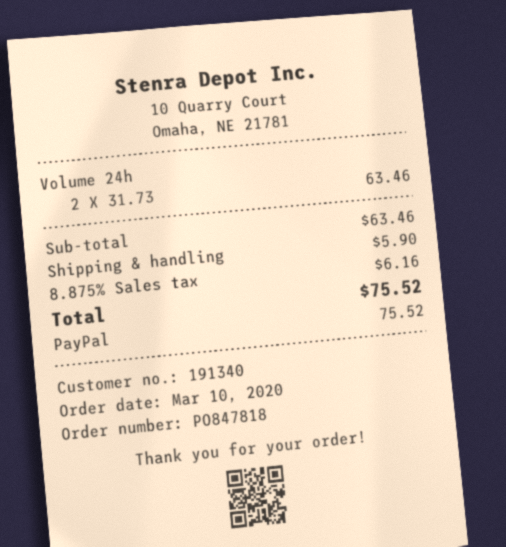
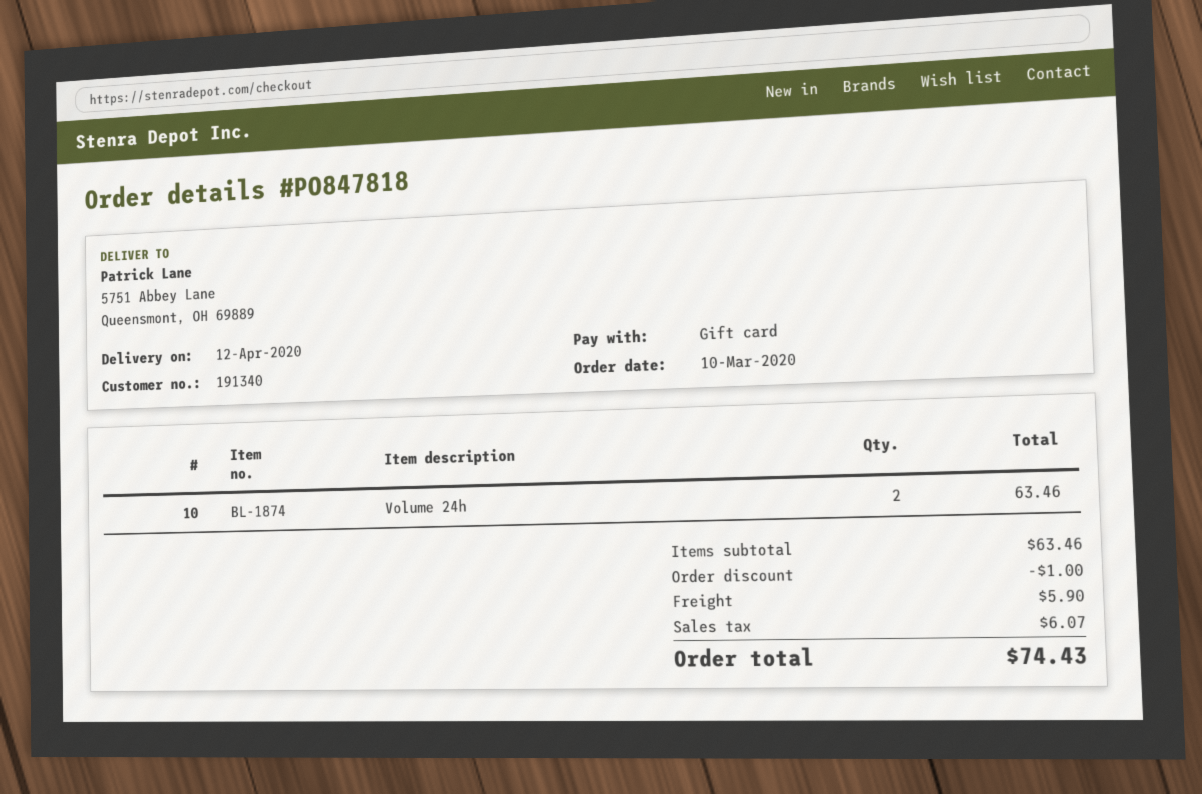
payment method: PayPal -> gift card
discount: none -> 1.00
tax: 6.16 -> 6.07
total: 75.52 -> 74.43

